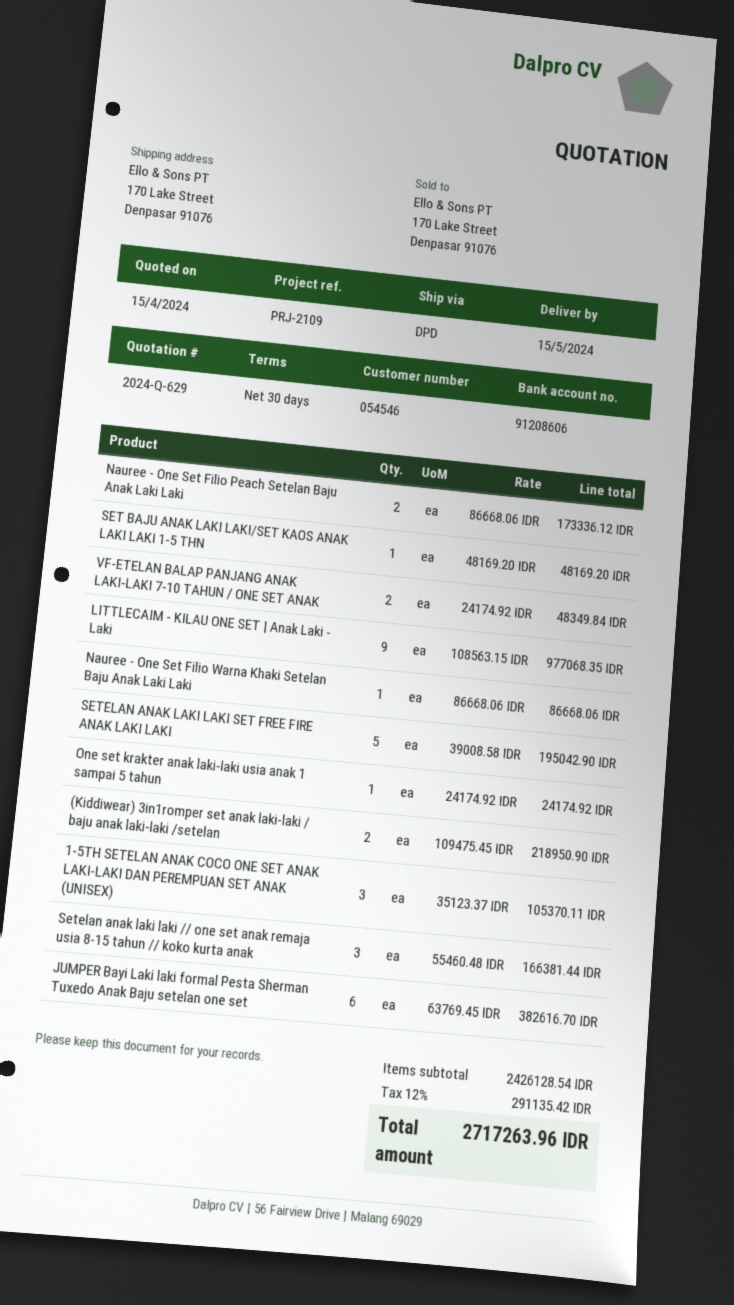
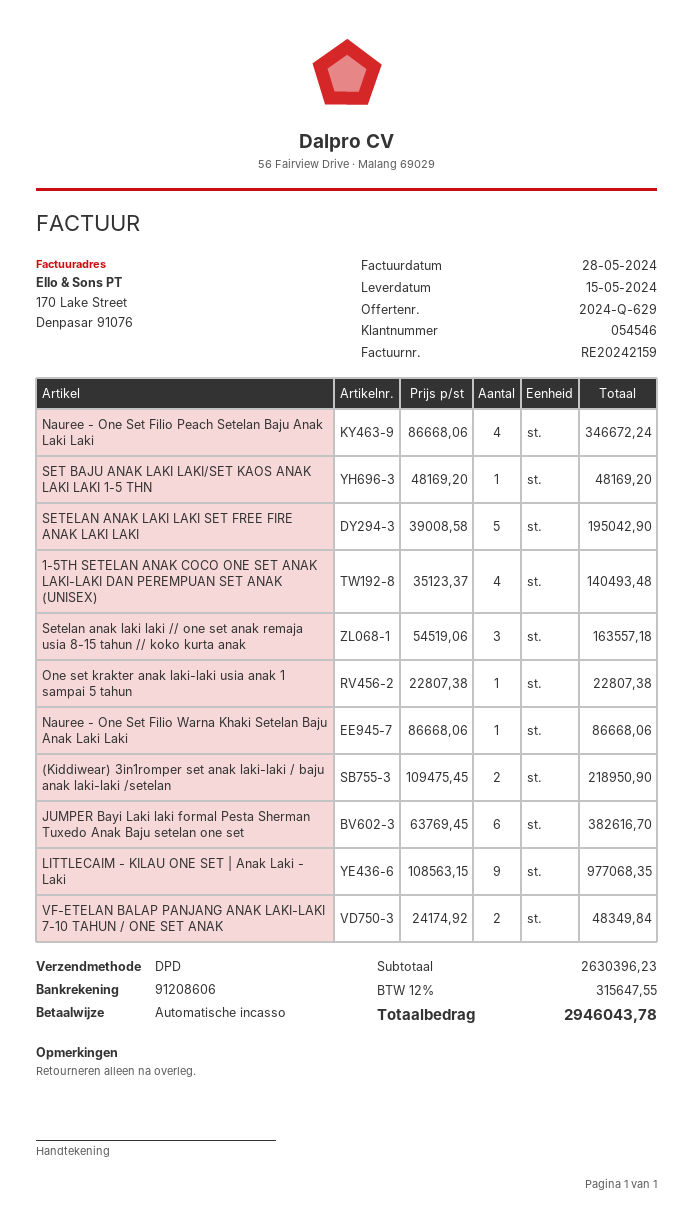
Nauree - One Set Filio Peach Setelan Baju Anak Laki Laki: 2 x 86668.06 = 173336.12 -> 4 x 86668.06 = 346672.24
One set krakter anak laki-laki usia anak 1 sampai 5 tahun: 1 x 24174.92 = 24174.92 -> 1 x 22807.38 = 22807.38
1-5TH SETELAN ANAK COCO ONE SET ANAK LAKI-LAKI DAN PEREMPUAN SET ANAK (UNISEX): 3 x 35123.37 = 105370.11 -> 4 x 35123.37 = 140493.48
Setelan anak laki laki // one set anak remaja usia 8-15 tahun // koko kurta anak: 3 x 55460.48 = 166381.44 -> 3 x 54519.06 = 163557.18
subtotal: 2426128.54 -> 2630396.23
tax: 12% = 291135.42 -> 12% = 315647.55
total: 2717263.96 -> 2946043.78

